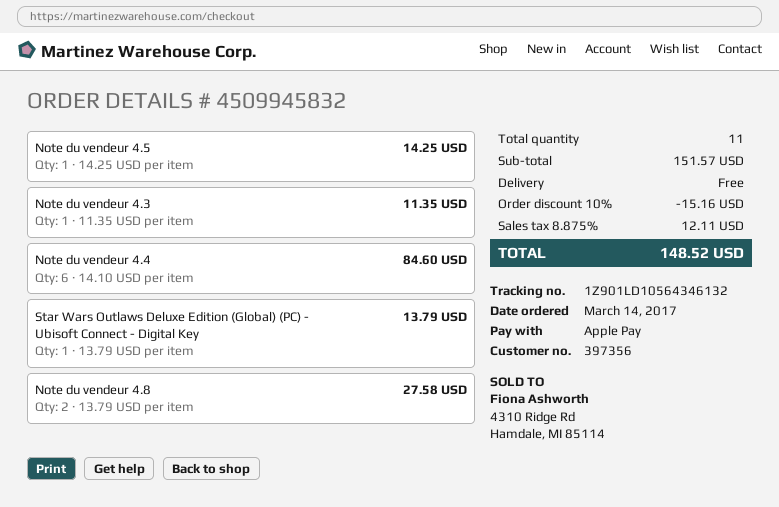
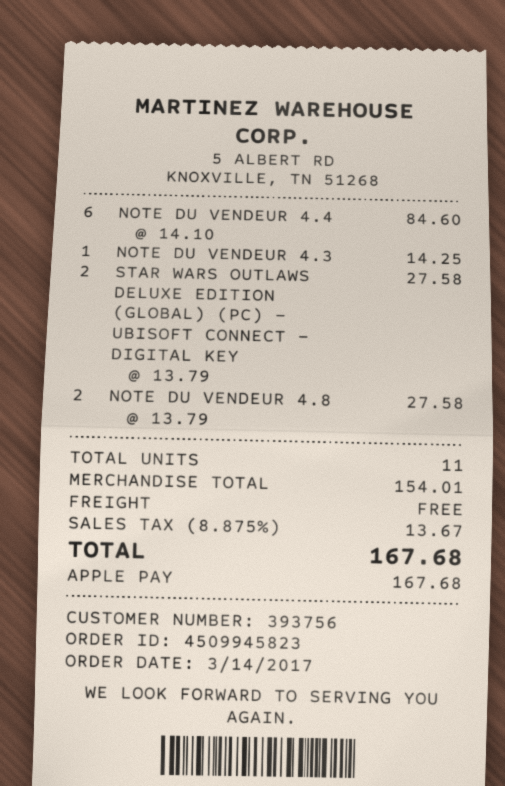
order number: 4509945832 -> 4509945823
customer number: 397356 -> 393756
Note du vendeur 4.5: 1 x 14.25 = 14.25 -> none
Note du vendeur 4.3: 1 x 11.35 = 11.35 -> 1 x 14.25 = 14.25
Star Wars Outlaws Deluxe Edition (Global) (PC) - Ubisoft Connect - Digital Key: 1 x 13.79 = 13.79 -> 2 x 13.79 = 27.58
subtotal: 151.57 -> 154.01
discount: 10% = 15.16 -> none
tax: 8.875% = 12.11 -> 8.875% = 13.67
total: 148.52 -> 167.68

